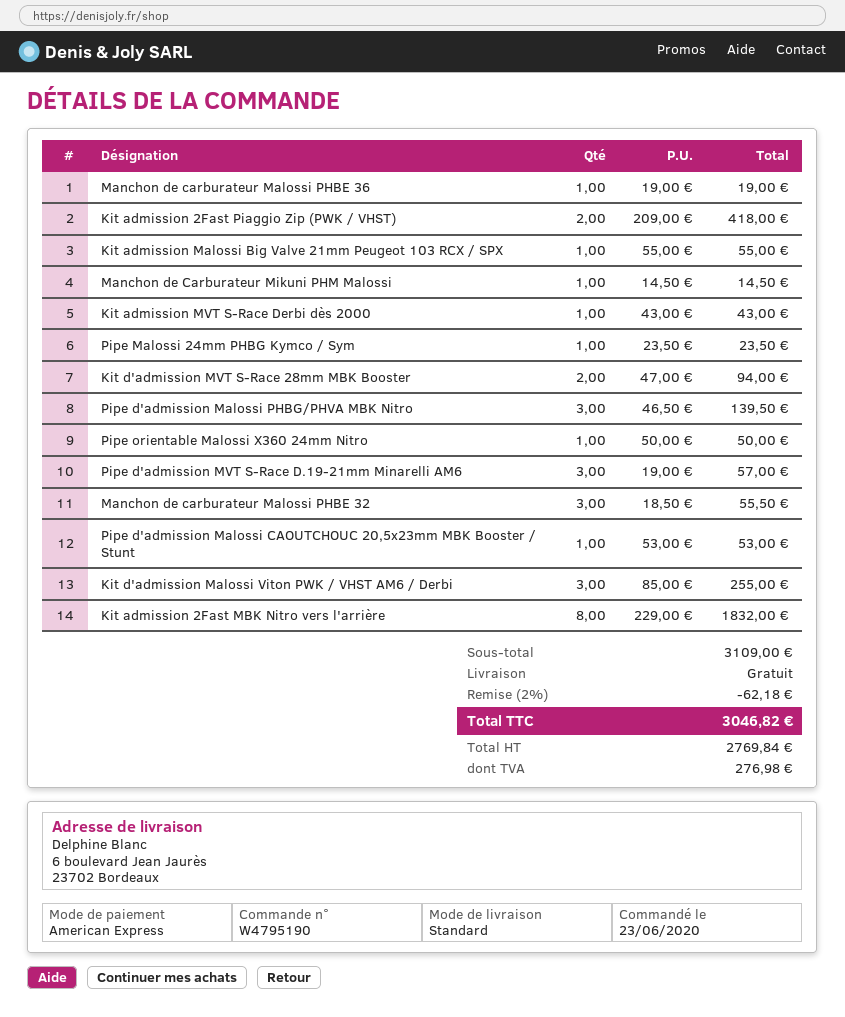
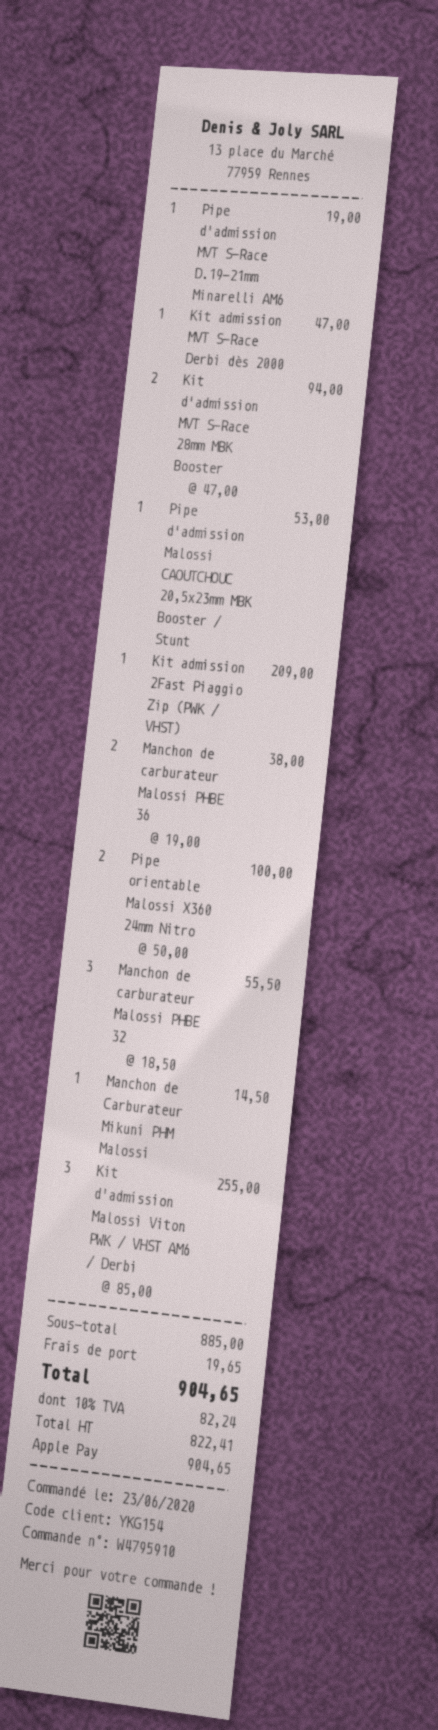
order number: W4795190 -> W4795910
payment method: American Express -> Apple Pay
Manchon de carburateur Malossi PHBE 36: 1 x 19.00 = 19.00 -> 2 x 19.00 = 38.00
Kit admission 2Fast Piaggio Zip (PWK / VHST): 2 x 209.00 = 418.00 -> 1 x 209.00 = 209.00
Kit admission Malossi Big Valve 21mm Peugeot 103 RCX / SPX: 1 x 55.00 = 55.00 -> none
Kit admission MVT S-Race Derbi dès 2000: 1 x 43.00 = 43.00 -> 1 x 47.00 = 47.00
Pipe Malossi 24mm PHBG Kymco / Sym: 1 x 23.50 = 23.50 -> none
Pipe d'admission Malossi PHBG/PHVA MBK Nitro: 3 x 46.50 = 139.50 -> none
Pipe orientable Malossi X360 24mm Nitro: 1 x 50.00 = 50.00 -> 2 x 50.00 = 100.00
Pipe d'admission MVT S-Race D.19-21mm Minarelli AM6: 3 x 19.00 = 57.00 -> 1 x 19.00 = 19.00
Kit admission 2Fast MBK Nitro vers l'arrière: 8 x 229.00 = 1832.00 -> none
subtotal: 3109.00 -> 885.00
discount: 2% = 62.18 -> none
shipping: 0.00 -> 19.65
net: 2769.84 -> 822.41
tax: 276.98 -> 82.24
total: 3046.82 -> 904.65

